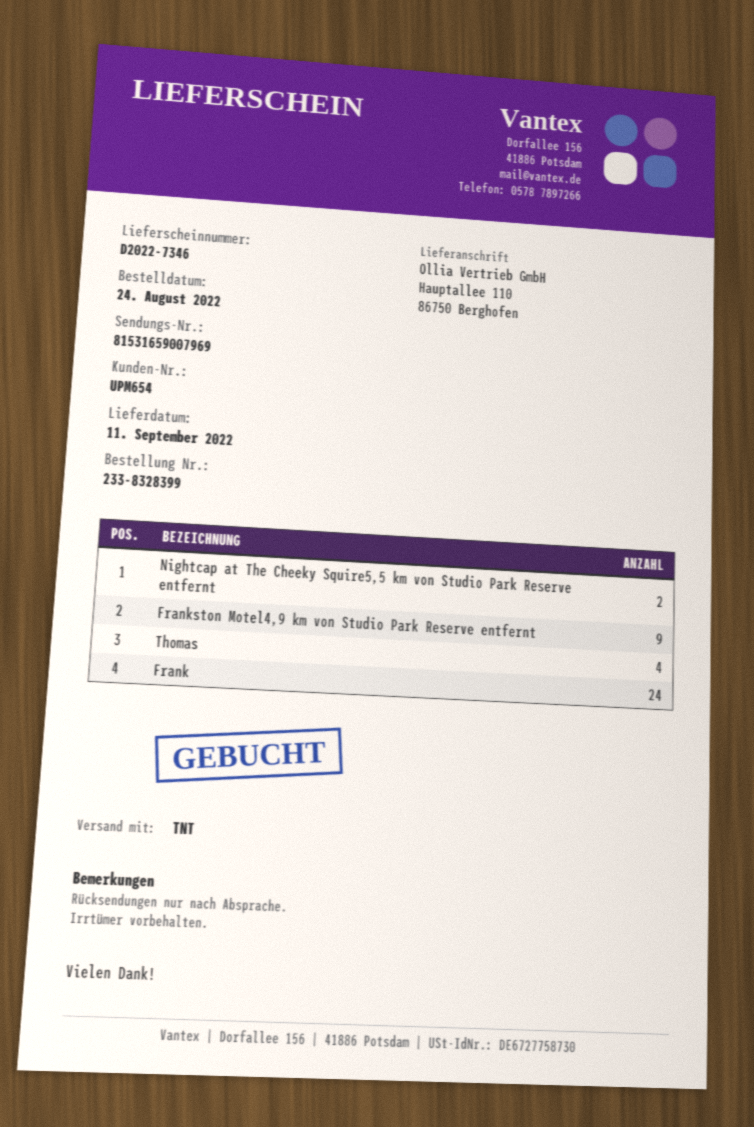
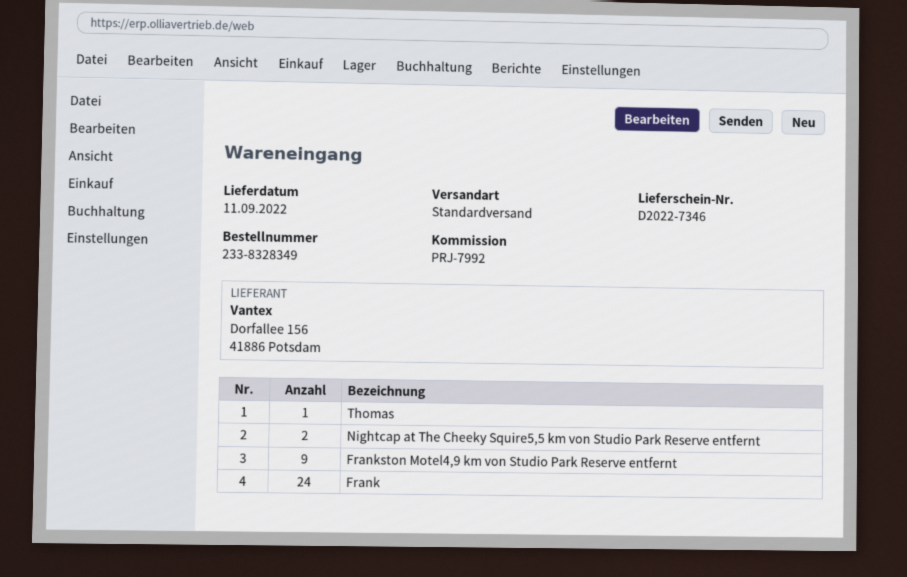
order number: 233-8328399 -> 233-8328349
shipping method: TNT -> standard
Thomas: 4 -> 1

